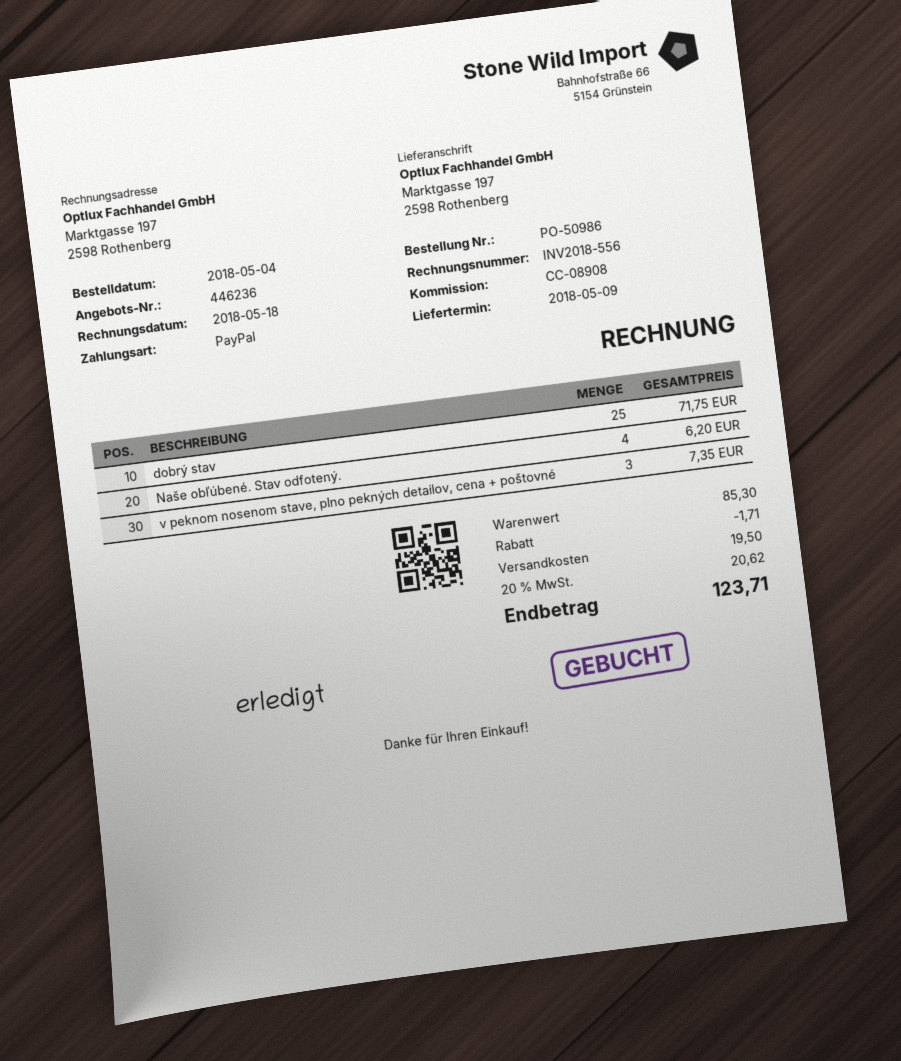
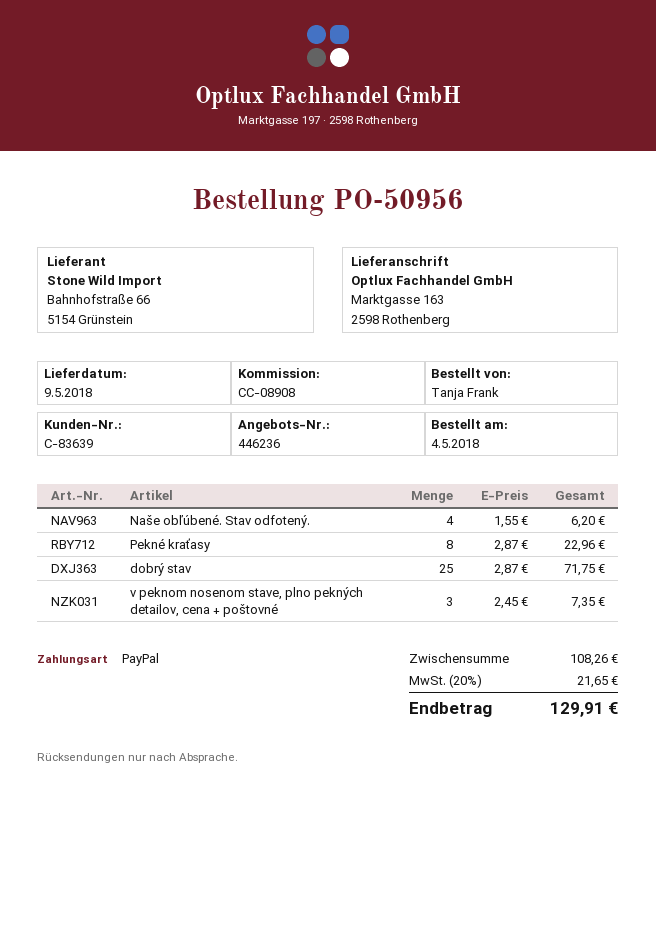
order number: PO-50986 -> PO-50956
ship to: Marktgasse 197, 2598 Rothenberg -> Marktgasse 163, 2598 Rothenberg
Pekné kraťasy: none -> 8 for 22.96
subtotal: 85.30 -> 108.26
discount: 1.71 -> none
shipping: 19.50 -> none
tax: 20% = 20.62 -> 20% = 21.65
total: 123.71 -> 129.91

